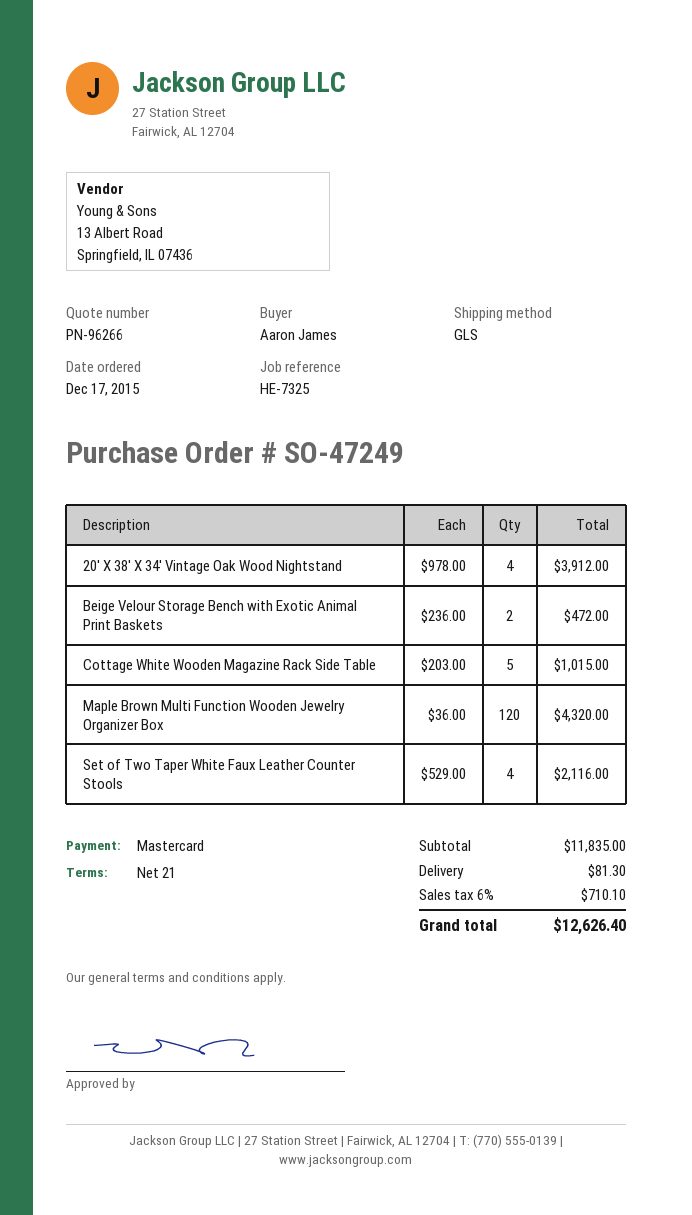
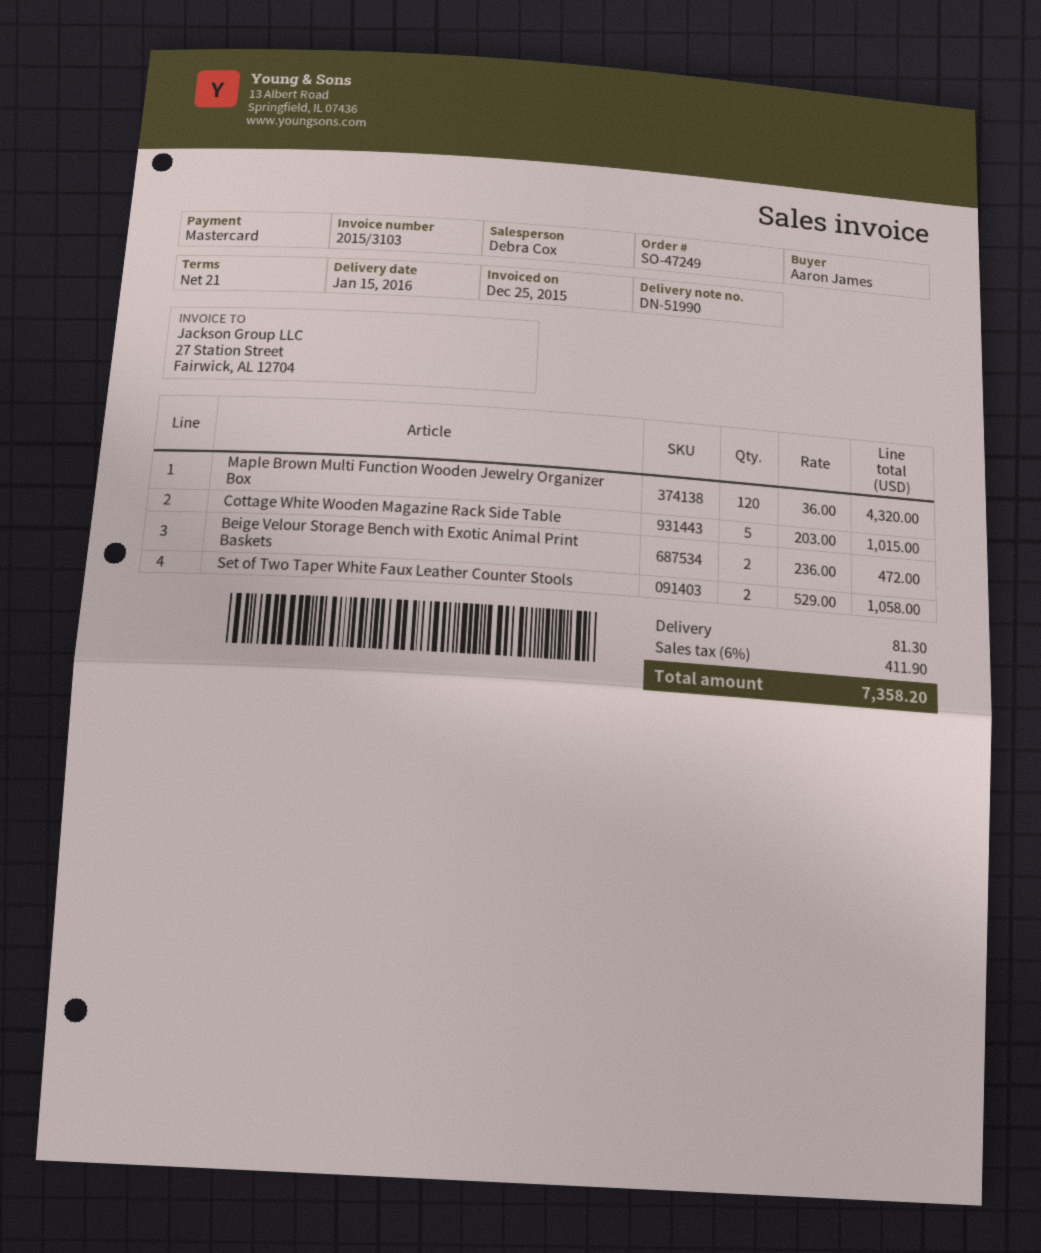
20' X 38' X 34' Vintage Oak Wood Nightstand: 4 x 978.00 = 3912.00 -> none
Set of Two Taper White Faux Leather Counter Stools: 4 x 529.00 = 2116.00 -> 2 x 529.00 = 1058.00
tax: 6% = 710.10 -> 6% = 411.90
total: 12626.40 -> 7358.20

